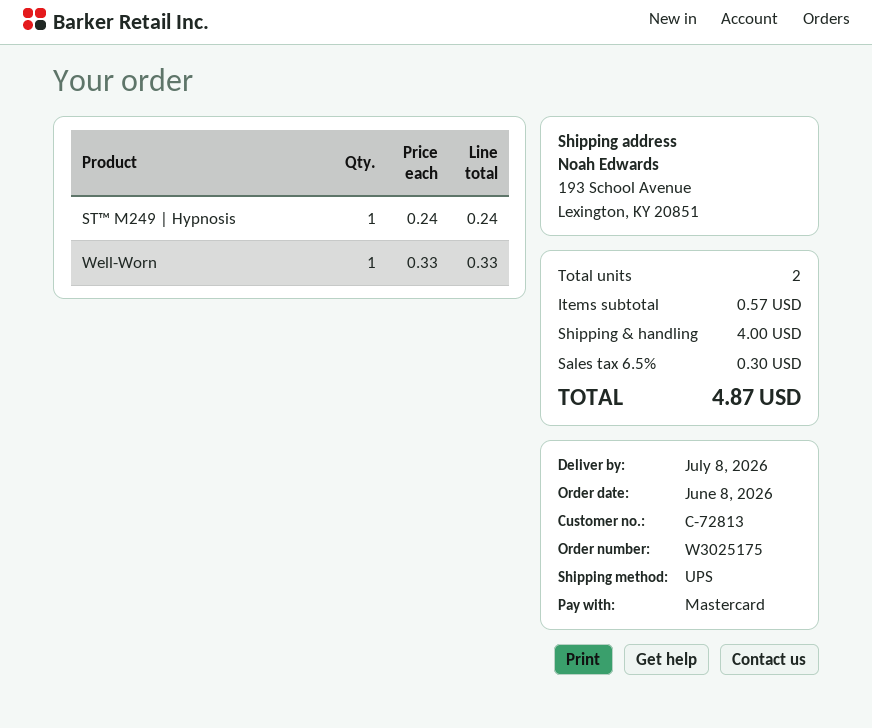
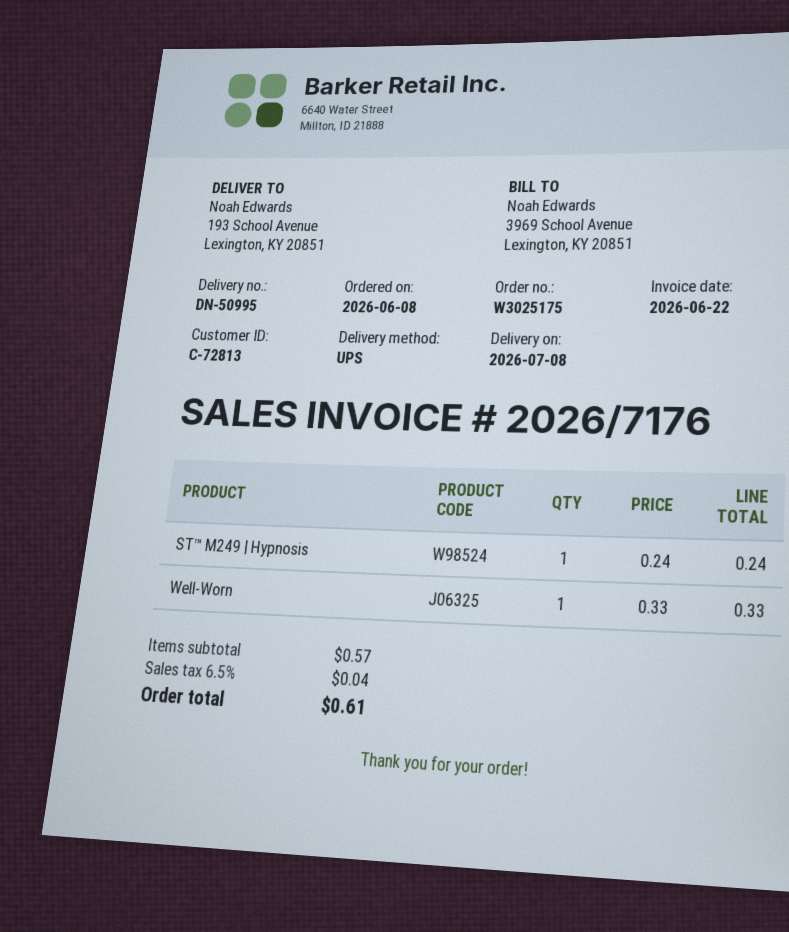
shipping: 4.00 -> none
tax: 6.5% = 0.30 -> 6.5% = 0.04
total: 4.87 -> 0.61

